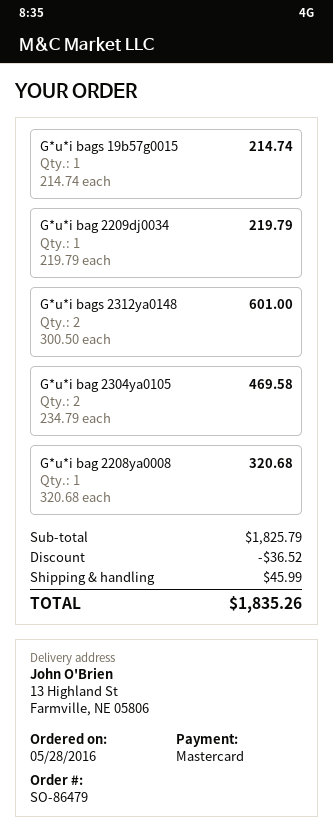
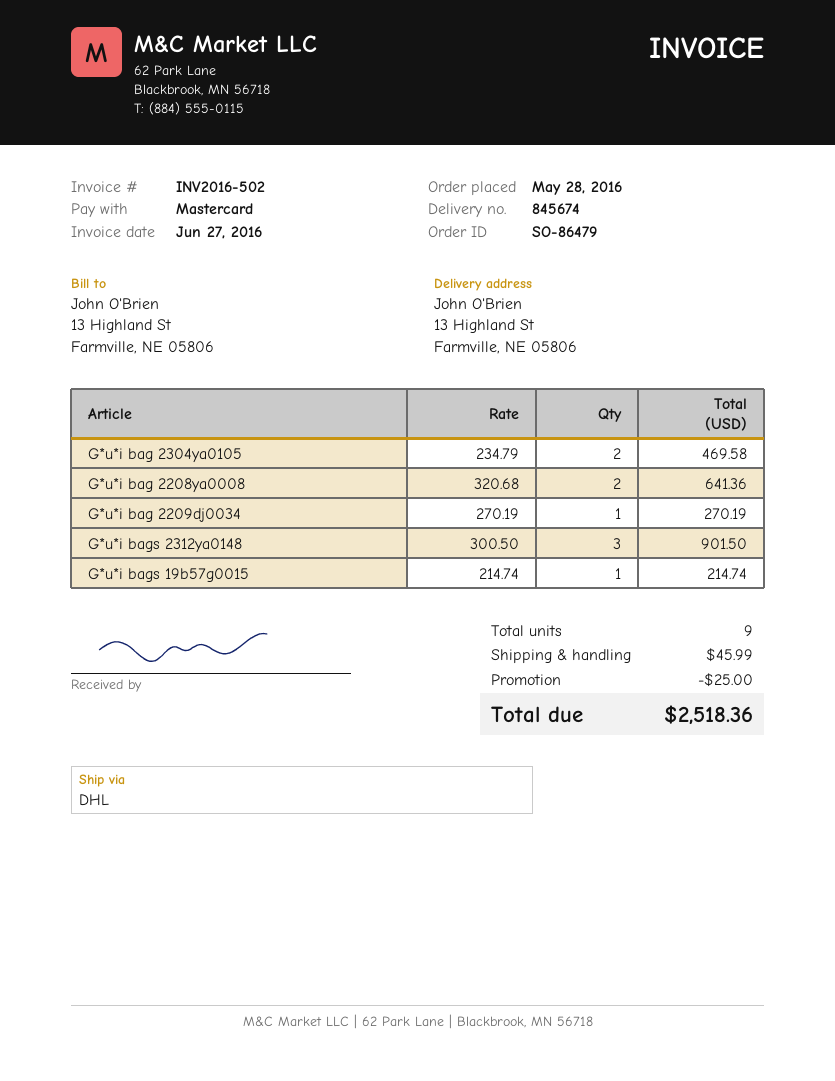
G*u*i bag 2209dj0034: 1 x 219.79 = 219.79 -> 1 x 270.19 = 270.19
G*u*i bags 2312ya0148: 2 x 300.50 = 601.00 -> 3 x 300.50 = 901.50
G*u*i bag 2208ya0008: 1 x 320.68 = 320.68 -> 2 x 320.68 = 641.36
discount: 36.52 -> 25.00
total: 1835.26 -> 2518.36

